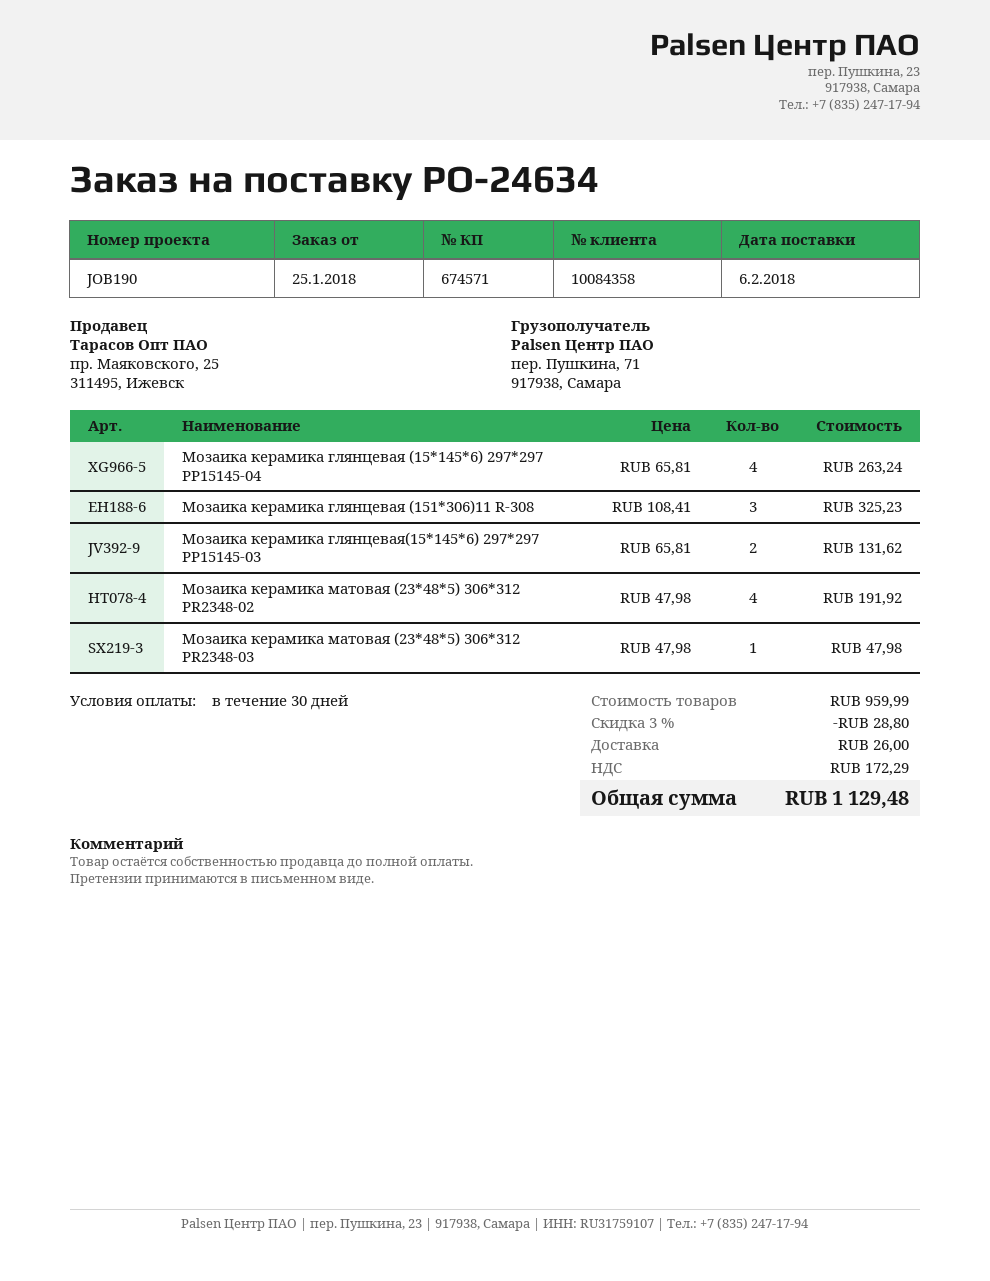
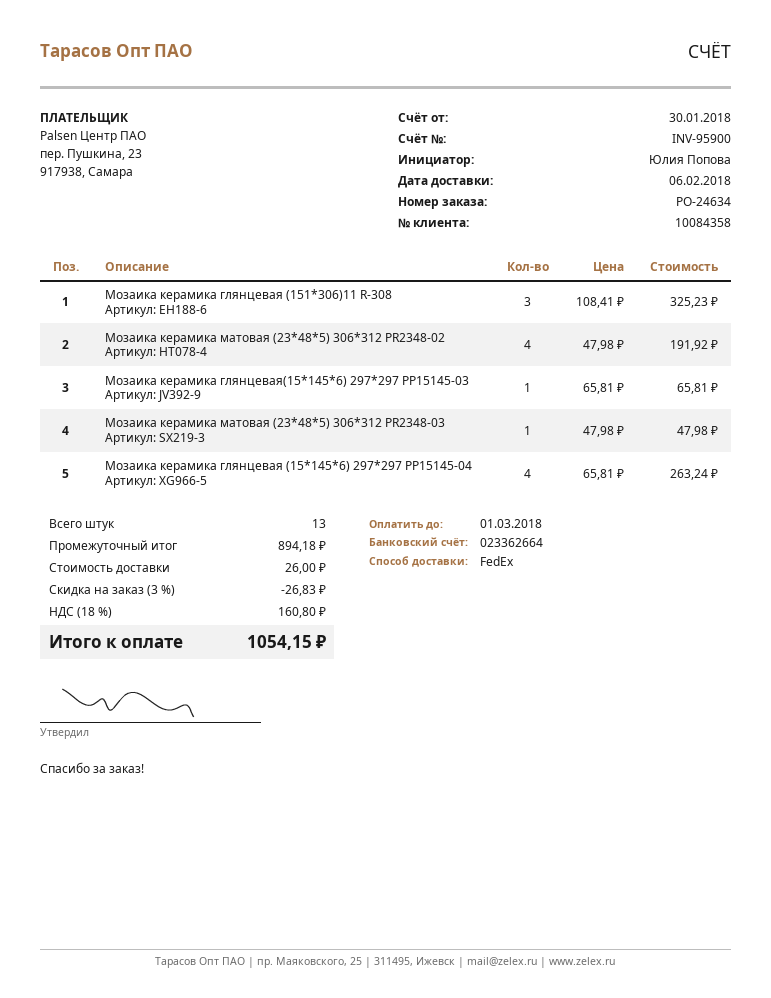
Мозаика керамика глянцевая(15*145*6) 297*297 PP15145-03: 2 x 65.81 = 131.62 -> 1 x 65.81 = 65.81
subtotal: 959.99 -> 894.18
discount: 3% = 28.80 -> 3% = 26.83
tax: 172.29 -> 160.80
total: 1129.48 -> 1054.15

